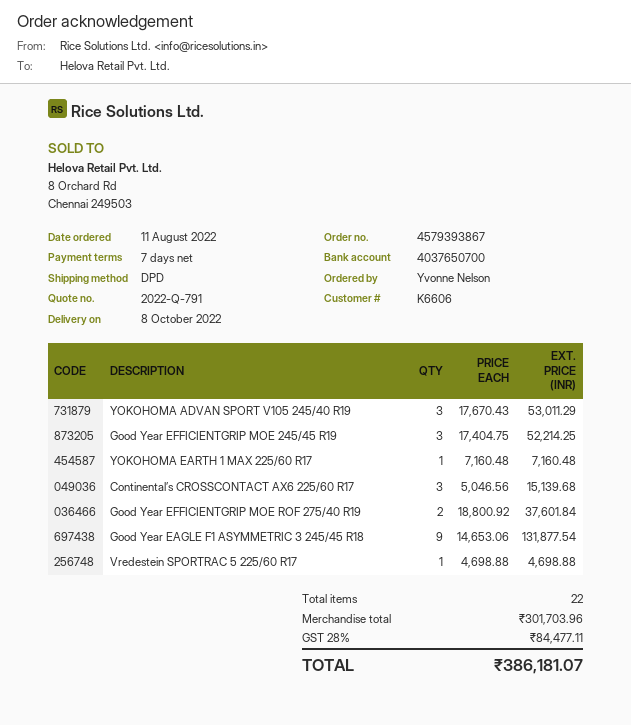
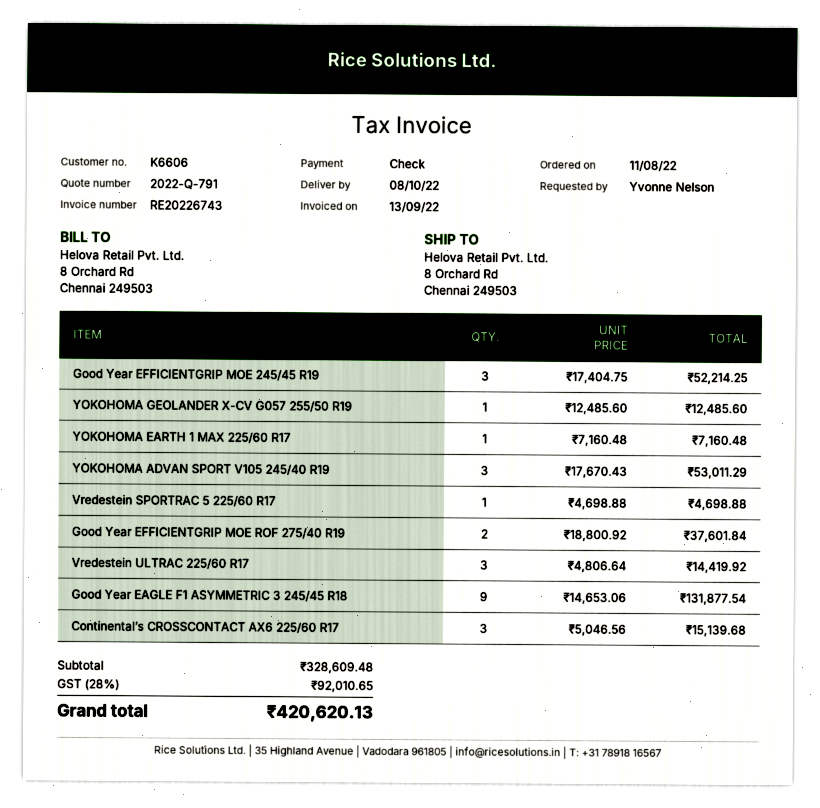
YOKOHOMA GEOLANDER X-CV G057 255/50 R19: none -> 1 x 12485.60 = 12485.60
Vredestein ULTRAC 225/60 R17: none -> 3 x 4806.64 = 14419.92
subtotal: 301703.96 -> 328609.48
tax: 28% = 84477.11 -> 28% = 92010.65
total: 386181.07 -> 420620.13

